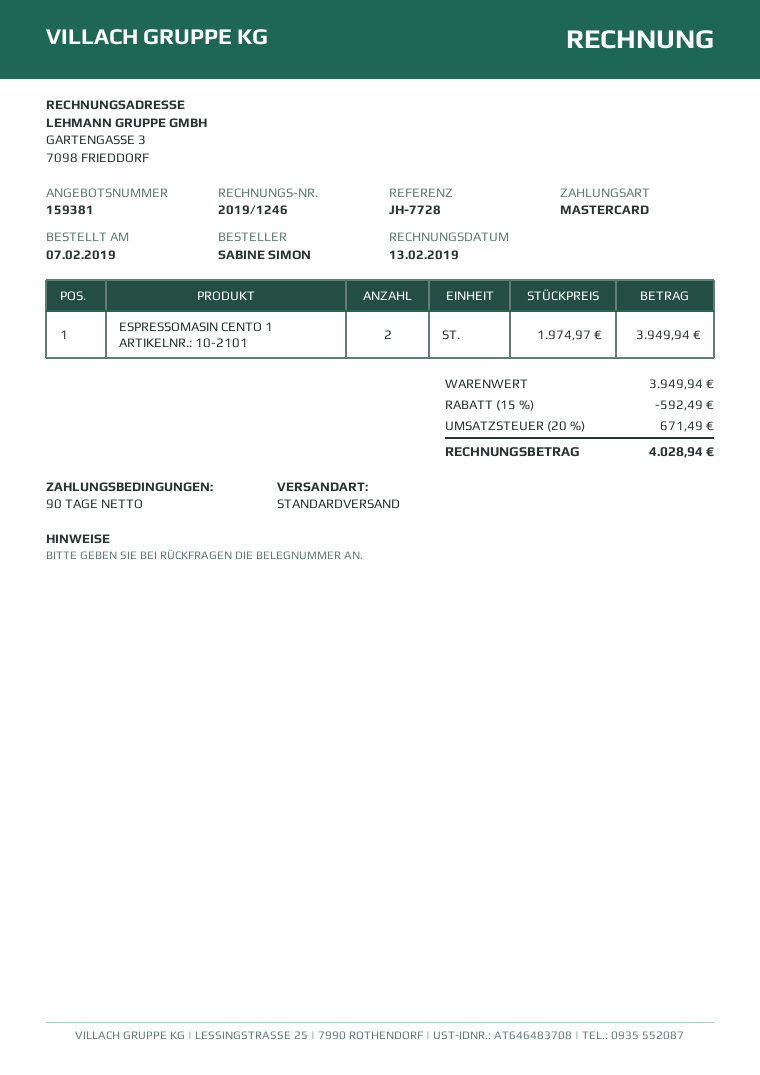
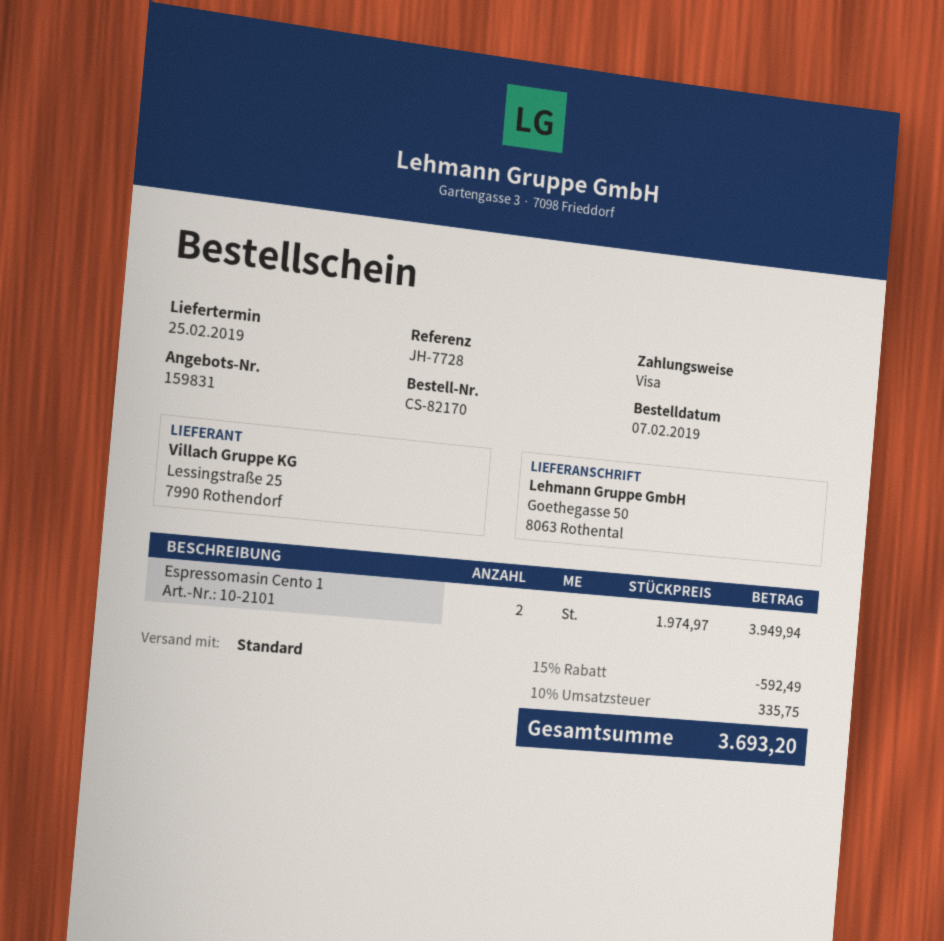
quote number: 159381 -> 159831
payment method: Mastercard -> Visa
tax: 20% = 671.49 -> 10% = 335.75
total: 4028.94 -> 3693.20

